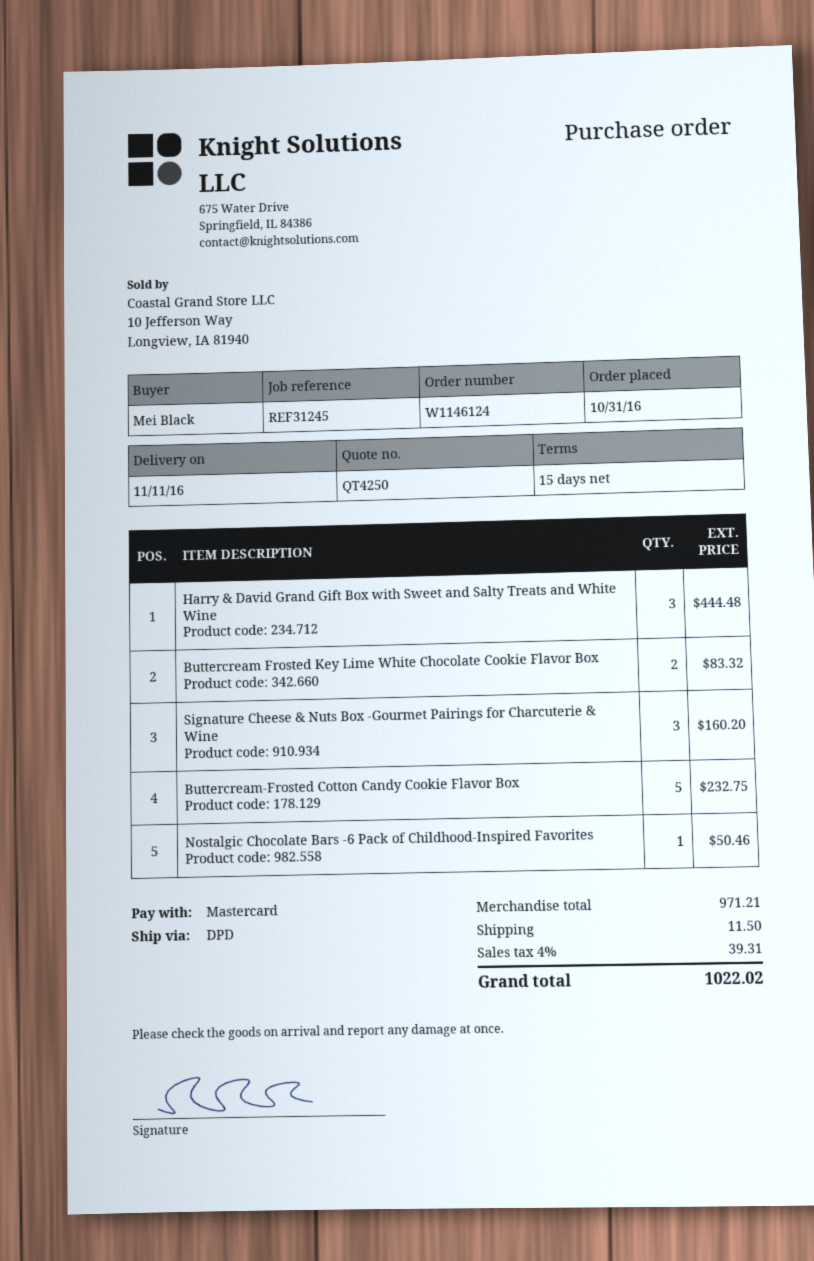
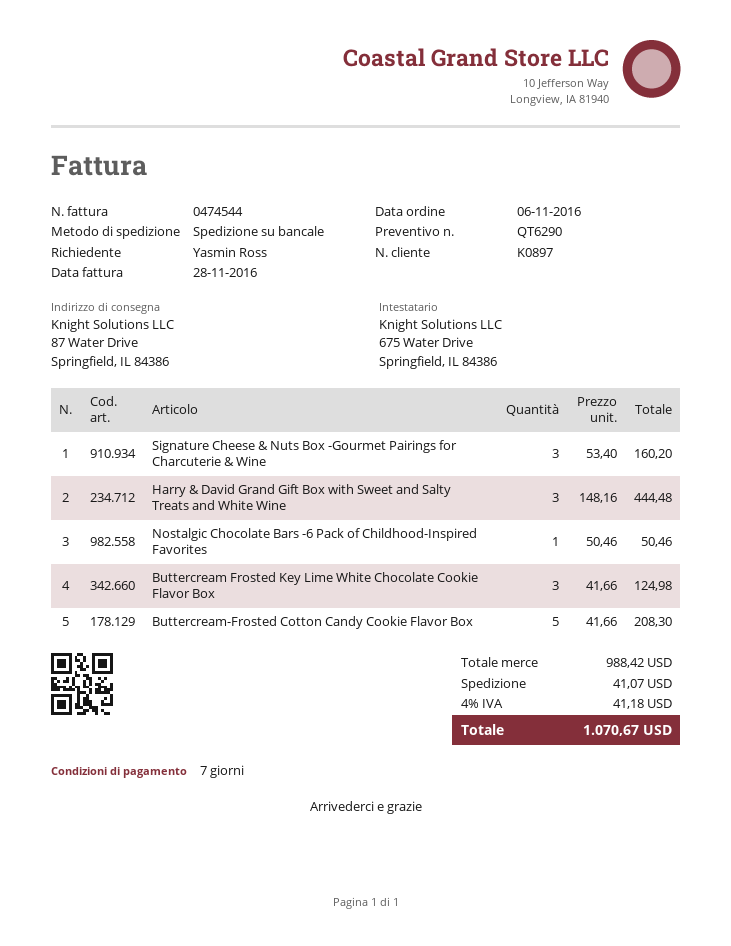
quote number: QT4250 -> QT6290
order date: 2016-10-31 -> 2016-11-06
payment terms: 15 days -> 7 days
ordered by: Mei Black -> Yasmin Ross
shipping method: DPD -> pallet freight
Buttercream Frosted Key Lime White Chocolate Cookie Flavor Box: 2 for 83.32 -> 3 for 124.98
Buttercream-Frosted Cotton Candy Cookie Flavor Box: 5 for 232.75 -> 5 for 208.30
subtotal: 971.21 -> 988.42
shipping: 11.50 -> 41.07
tax: 4% = 39.31 -> 4% = 41.18
total: 1022.02 -> 1070.67

